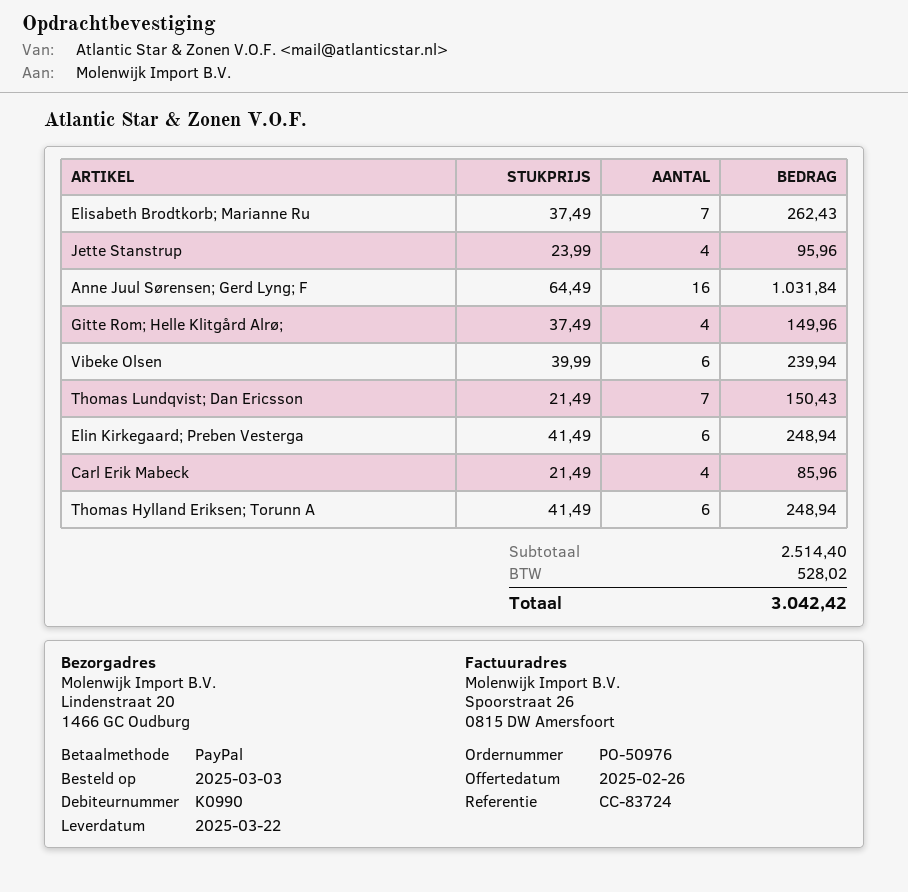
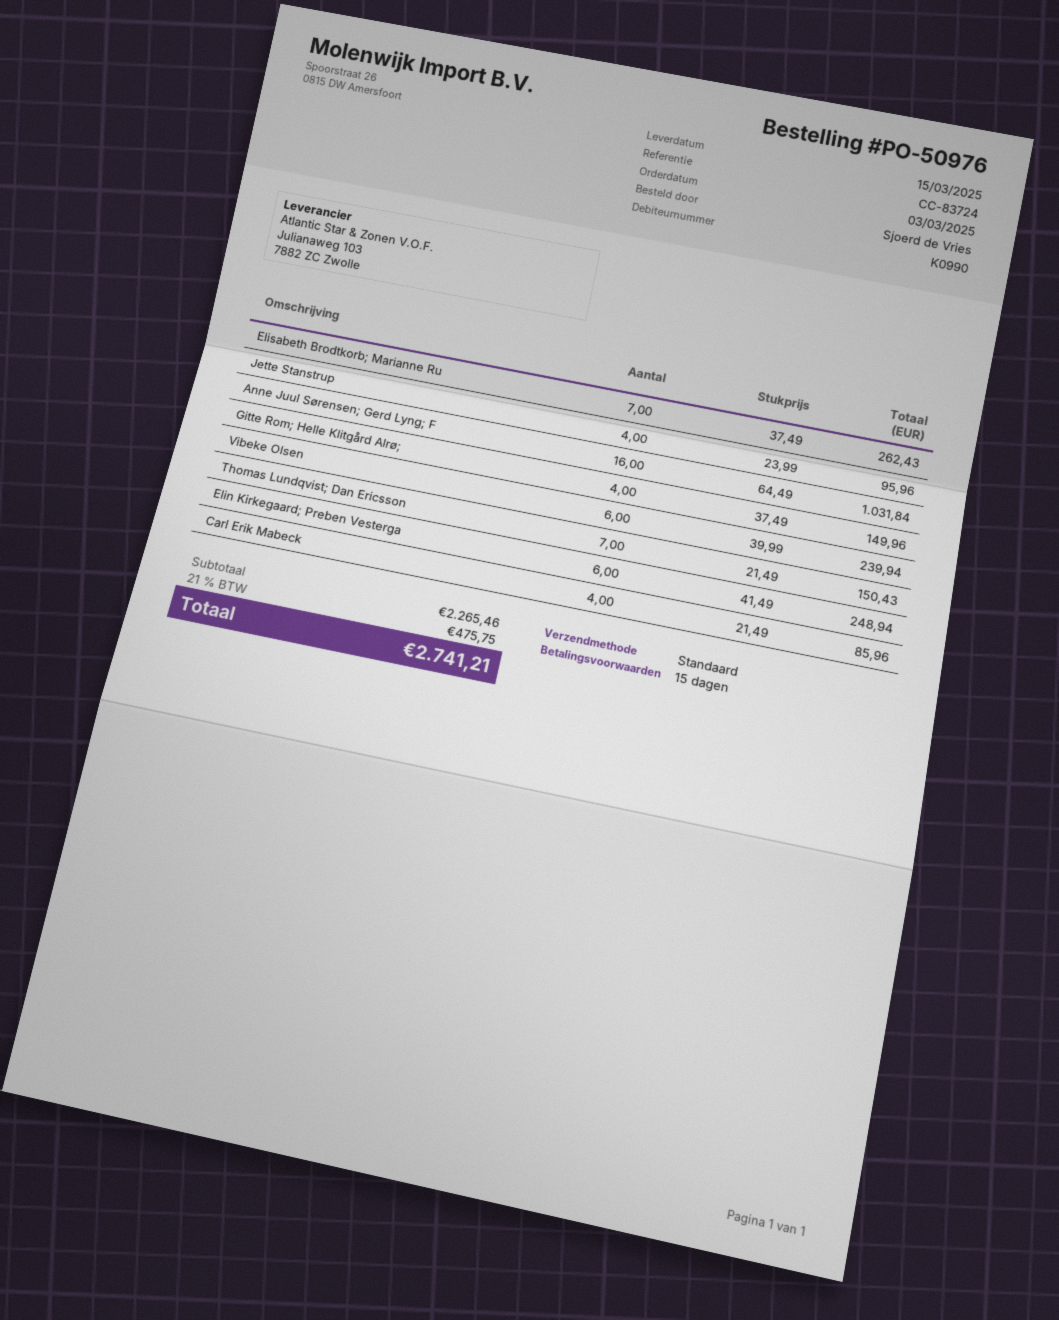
delivery date: 2025-03-22 -> 2025-03-15
Thomas Hylland Eriksen; Torunn A: 6 x 41.49 = 248.94 -> none
subtotal: 2514.40 -> 2265.46
tax: 528.02 -> 475.75
total: 3042.42 -> 2741.21

